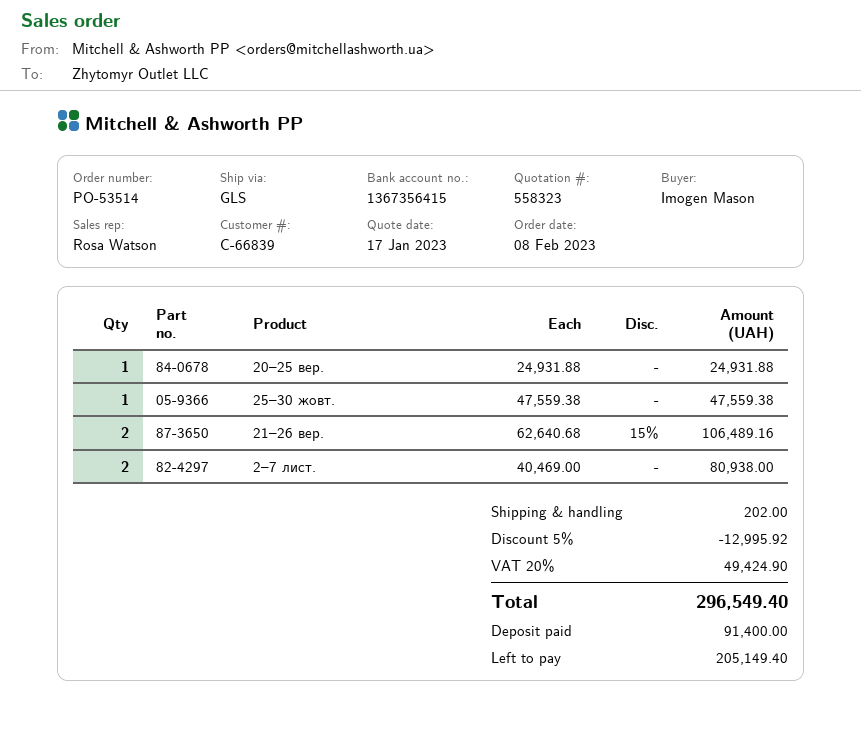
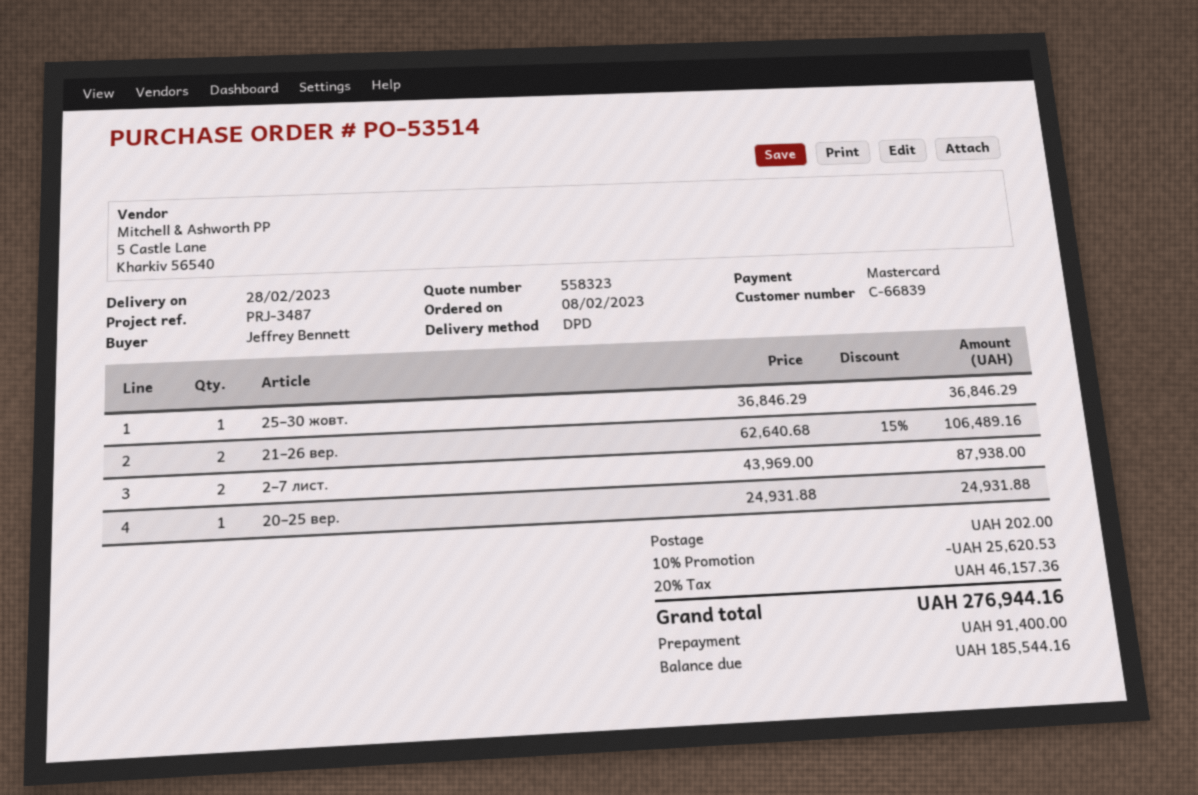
ordered by: Imogen Mason -> Jeffrey Bennett
shipping method: GLS -> DPD
25–30 жовт.: 1 x 47559.38 = 47559.38 -> 1 x 36846.29 = 36846.29
2–7 лист.: 2 x 40469.00 = 80938.00 -> 2 x 43969.00 = 87938.00
discount: 5% = 12995.92 -> 10% = 25620.53
tax: 20% = 49424.90 -> 20% = 46157.36
total: 296549.40 -> 276944.16
balance: 205149.40 -> 185544.16

